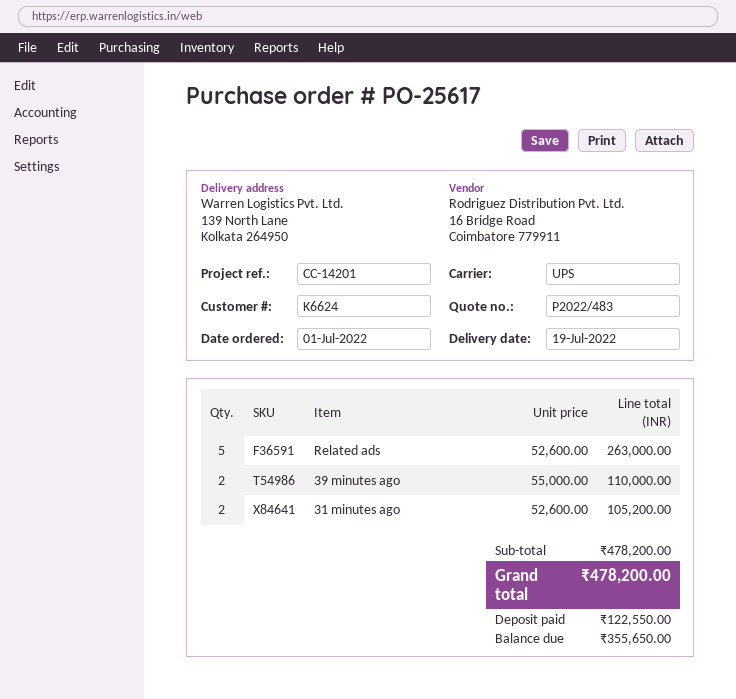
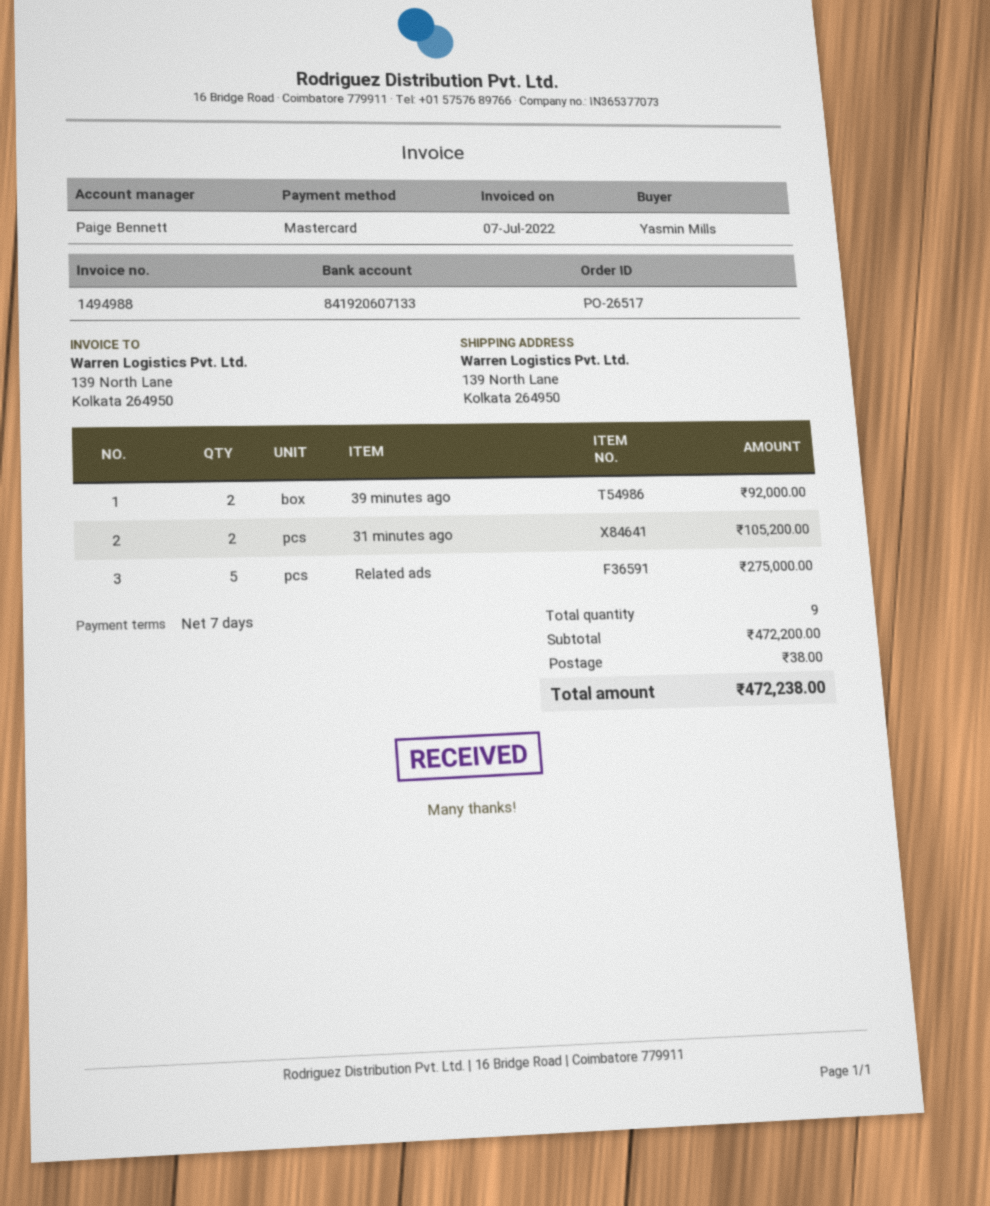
order number: PO-25617 -> PO-26517
Related ads: 5 for 263000.00 -> 5 for 275000.00
39 minutes ago: 2 for 110000.00 -> 2 for 92000.00
subtotal: 478200.00 -> 472200.00
shipping: none -> 38.00
total: 478200.00 -> 472238.00

